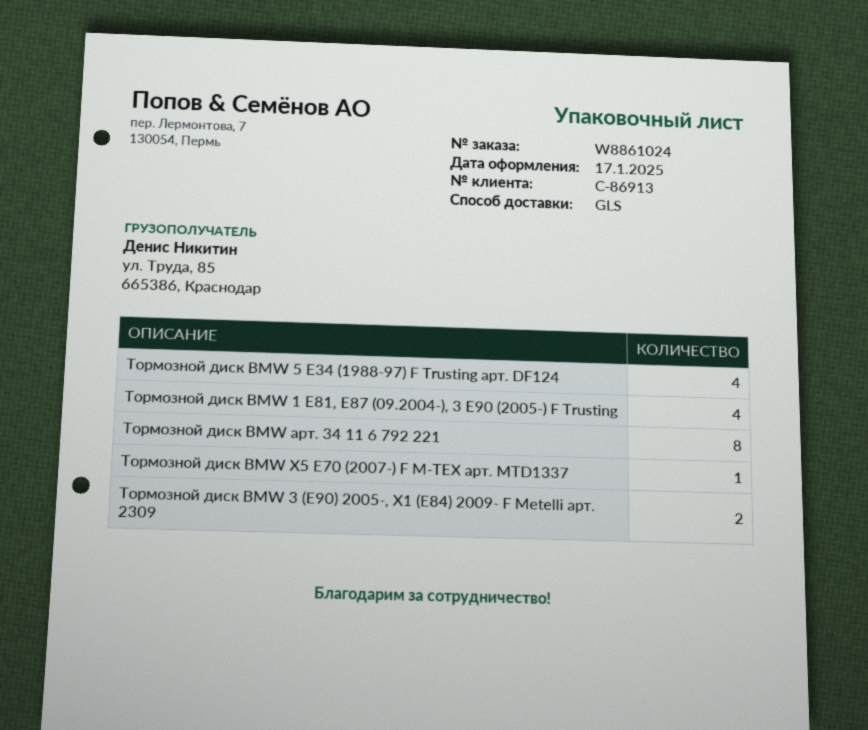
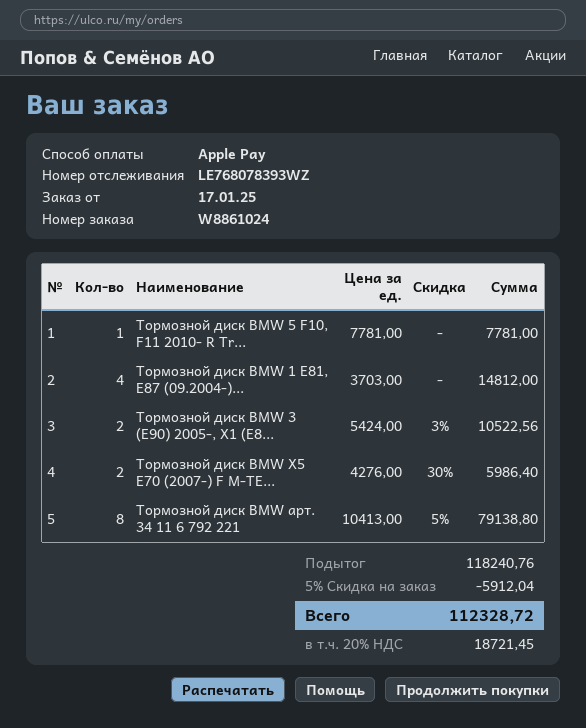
Тормозной диск BMW 5 E34 (1988-97) F Trusting арт. DF124: 4 -> none
Тормозной диск BMW X5 E70 (2007-) F M-TEX арт. MTD1337: 1 -> 2
Тормозной диск BMW 5 F10, F11 2010- R Tr...: none -> 1

